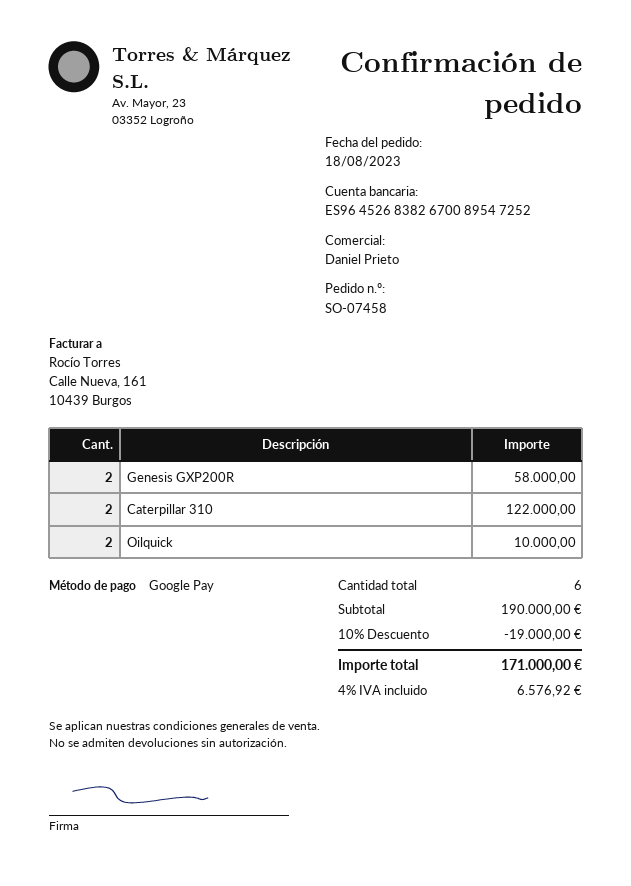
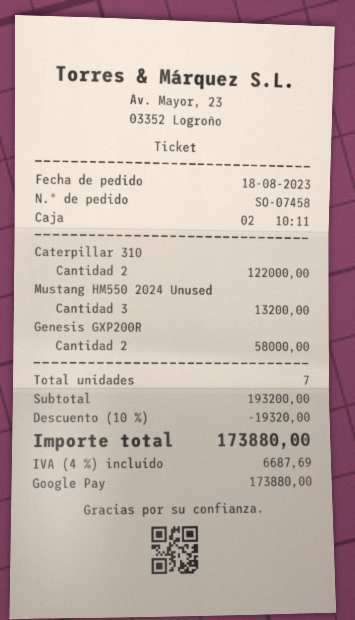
Oilquick: 2 for 10000.00 -> none
Mustang HM550 2024 Unused: none -> 3 for 13200.00
total quantity: 6 -> 7
subtotal: 190000.00 -> 193200.00
discount: 10% = 19000.00 -> 10% = 19320.00
tax: 4% = 6576.92 -> 4% = 6687.69
total: 171000.00 -> 173880.00

